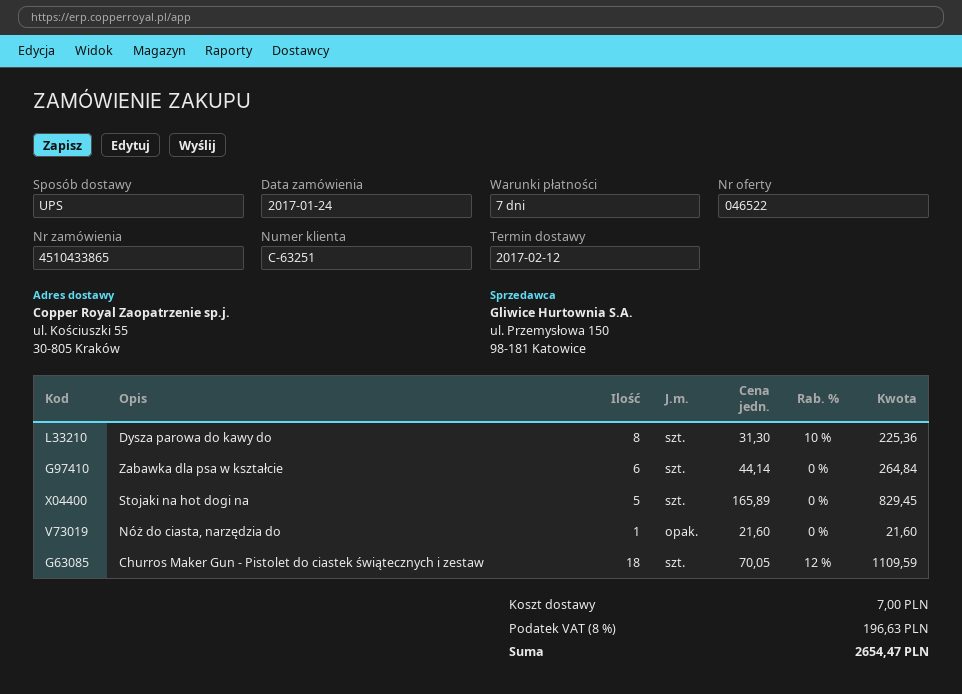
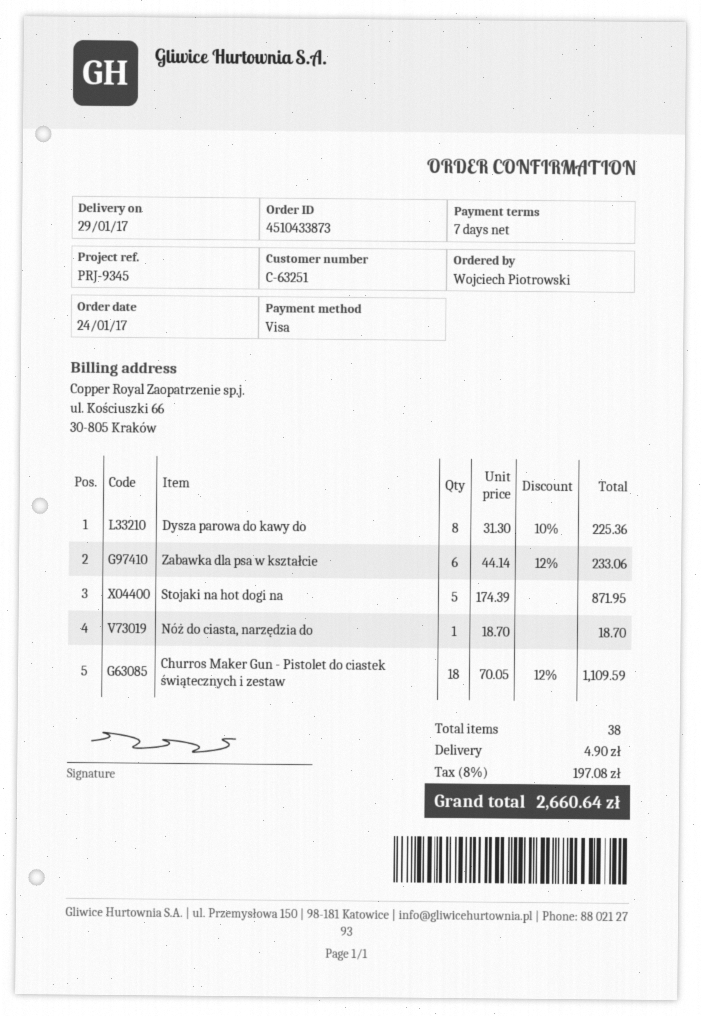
order number: 4510433865 -> 4510433873
delivery date: 2017-02-12 -> 2017-01-29
Zabawka dla psa w kształcie: 6 x 44.14 = 264.84 -> 6 x 44.14 - 12% = 233.06
Stojaki na hot dogi na: 5 x 165.89 = 829.45 -> 5 x 174.39 = 871.95
Nóż do ciasta, narzędzia do: 1 x 21.60 = 21.60 -> 1 x 18.70 = 18.70
shipping: 7.00 -> 4.90
tax: 8% = 196.63 -> 8% = 197.08
total: 2654.47 -> 2660.64

